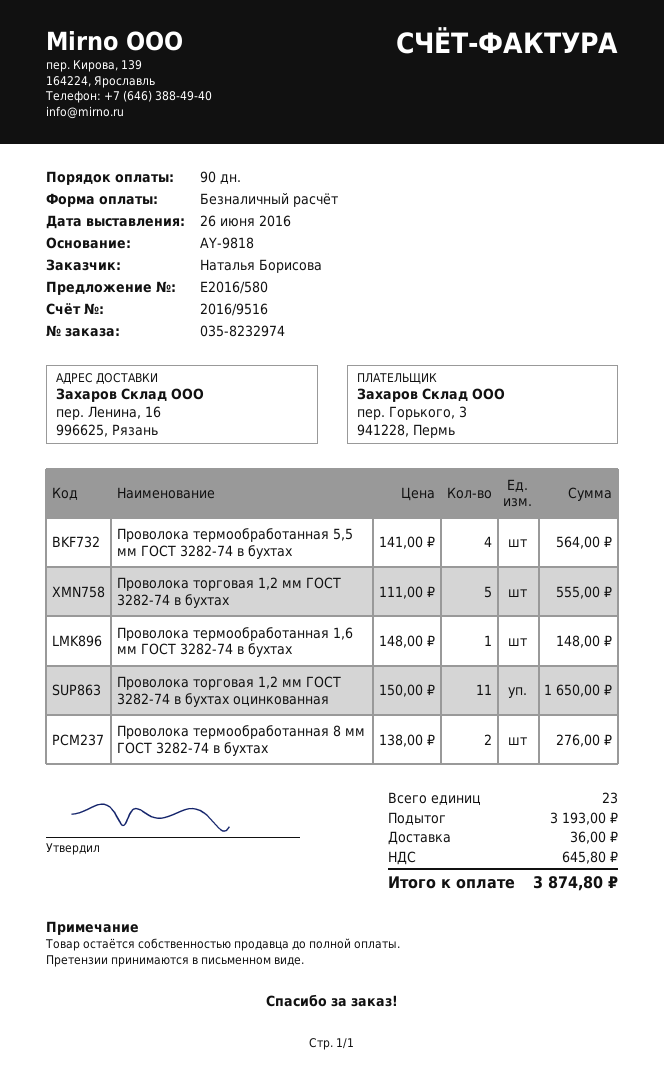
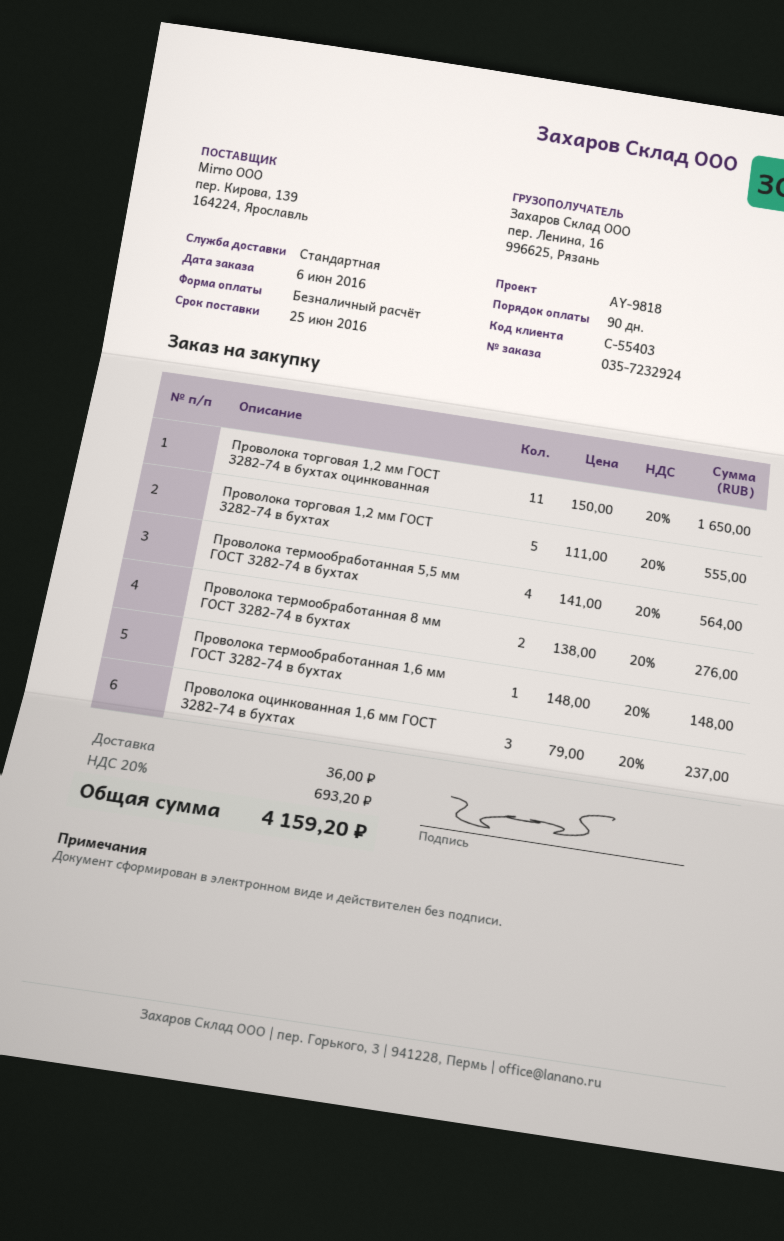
order number: 035-8232974 -> 035-7232924
Проволока оцинкованная 1,6 мм ГОСТ 3282-74 в бухтах: none -> 3 x 79.00 = 237.00
tax: 645.80 -> 693.20
total: 3874.80 -> 4159.20

